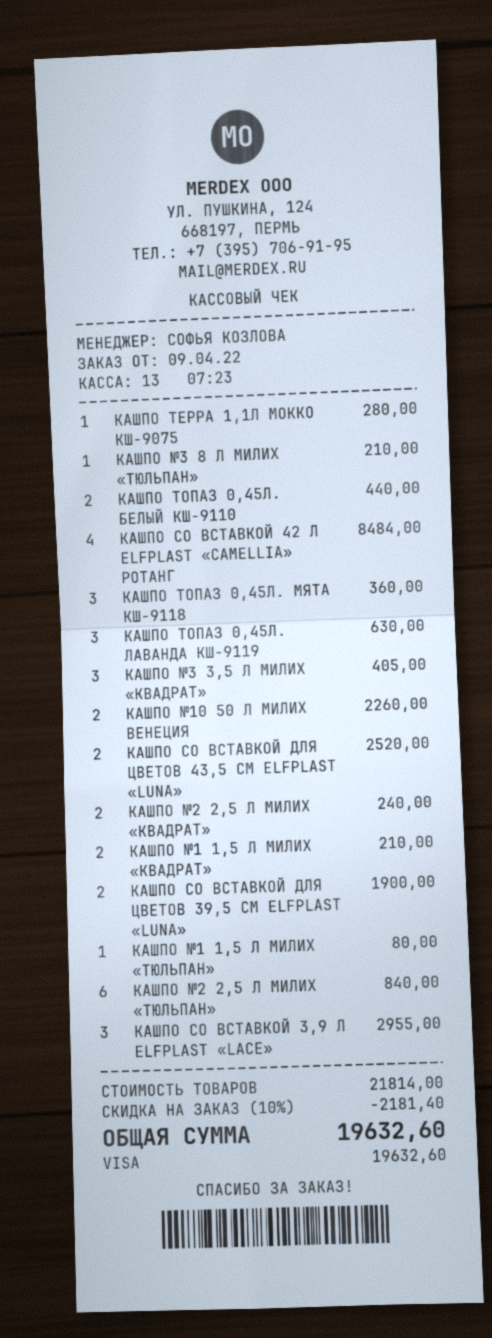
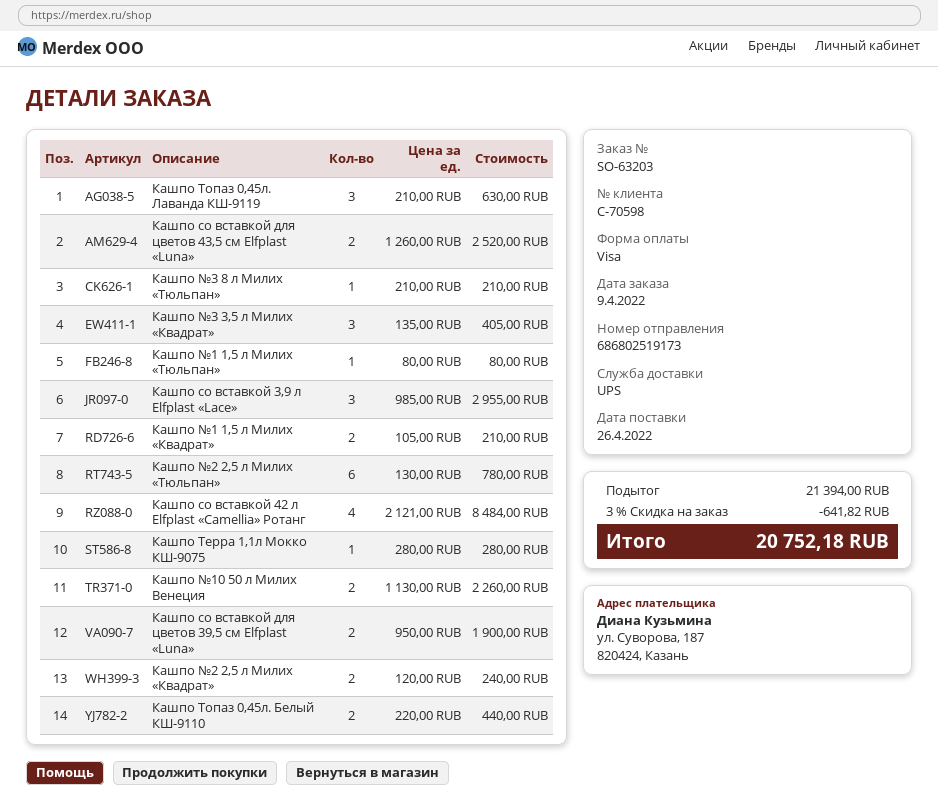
КАШПО ТОПАЗ 0,45Л. МЯТА КШ-9118: 3 for 360.00 -> none
КАШПО №2 2,5 Л МИЛИХ «ТЮЛЬПАН»: 6 for 840.00 -> 6 for 780.00
subtotal: 21814.00 -> 21394.00
discount: 10% = 2181.40 -> 3% = 641.82
total: 19632.60 -> 20752.18

